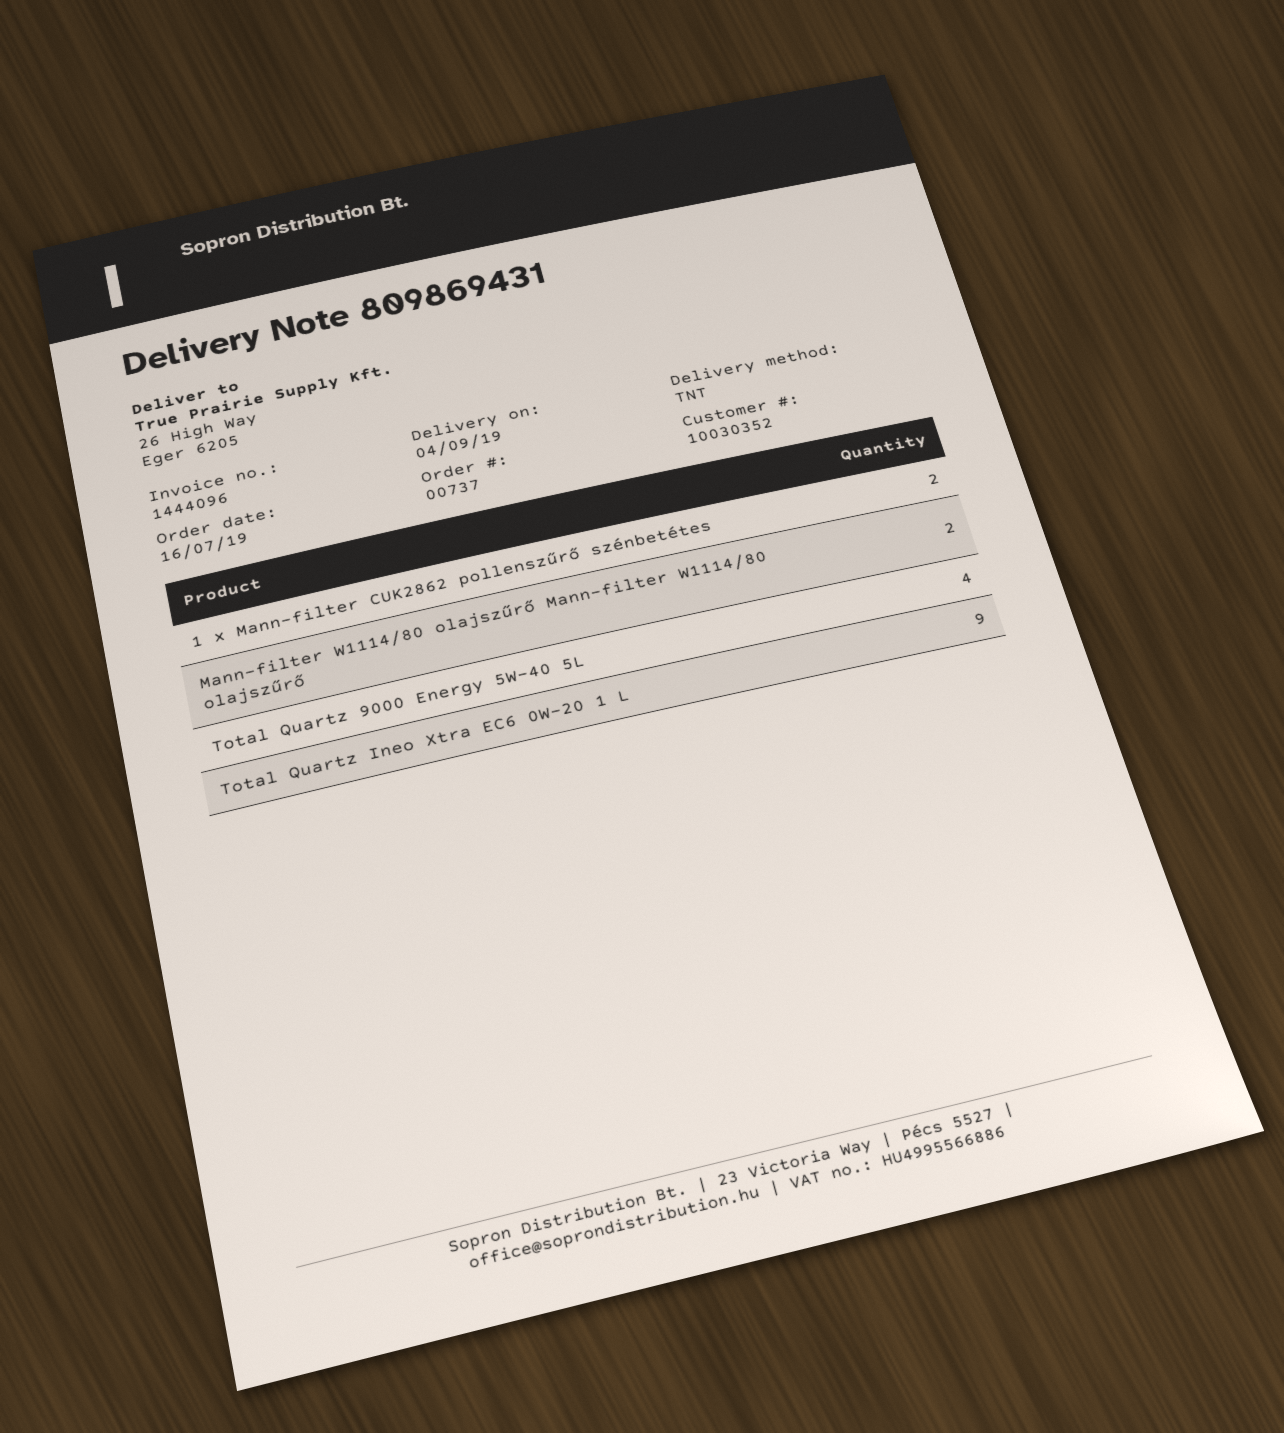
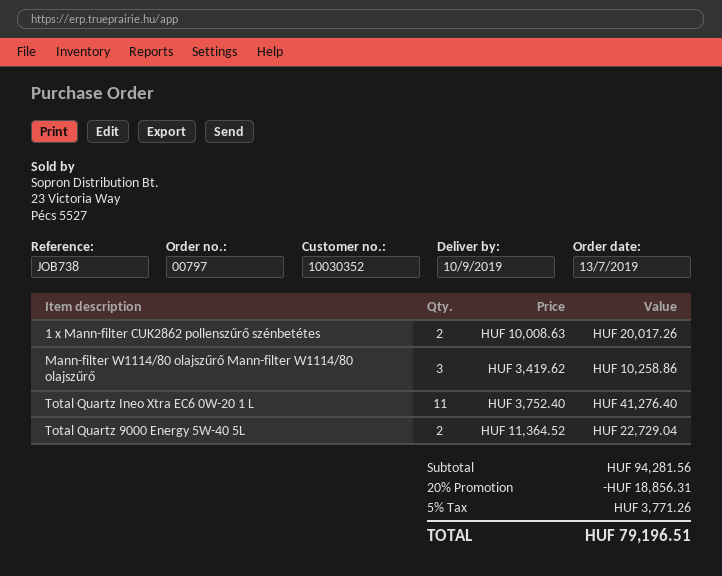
order number: 00737 -> 00797
order date: 2019-07-16 -> 2019-07-13
delivery date: 2019-09-04 -> 2019-09-10
Mann-filter W1114/80 olajszűrő Mann-filter W1114/80 olajszűrő: 2 -> 3
Total Quartz 9000 Energy 5W-40 5L: 4 -> 2
Total Quartz Ineo Xtra EC6 0W-20 1 L: 9 -> 11

